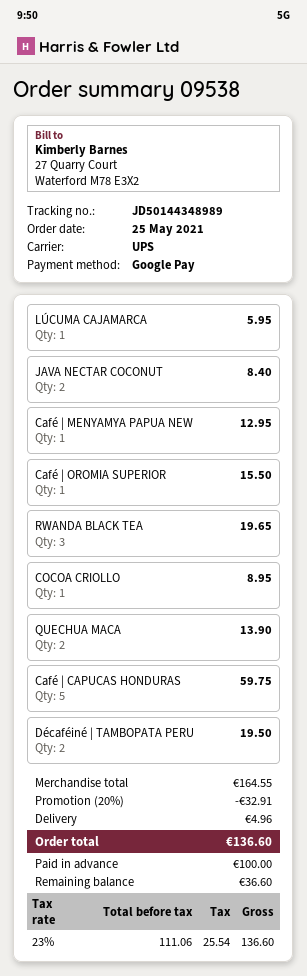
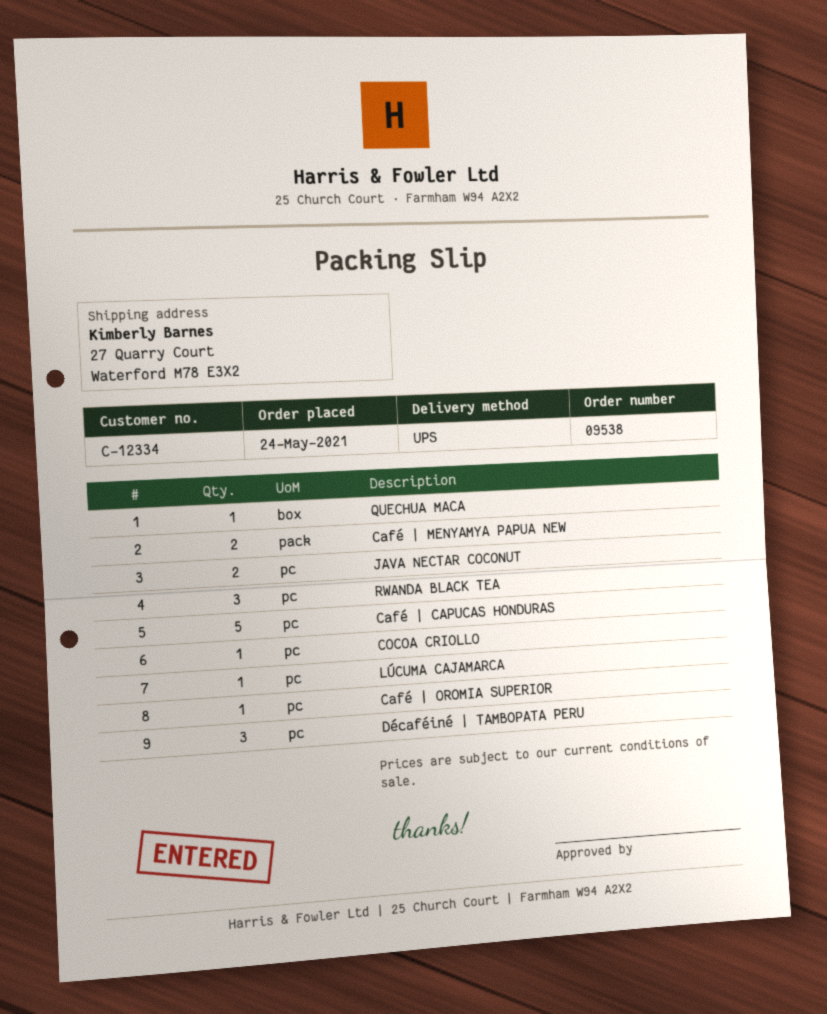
order date: 2021-05-25 -> 2021-05-24
Café | MENYAMYA PAPUA NEW: 1 -> 2
QUECHUA MACA: 2 -> 1
Décaféiné | TAMBOPATA PERU: 2 -> 3

